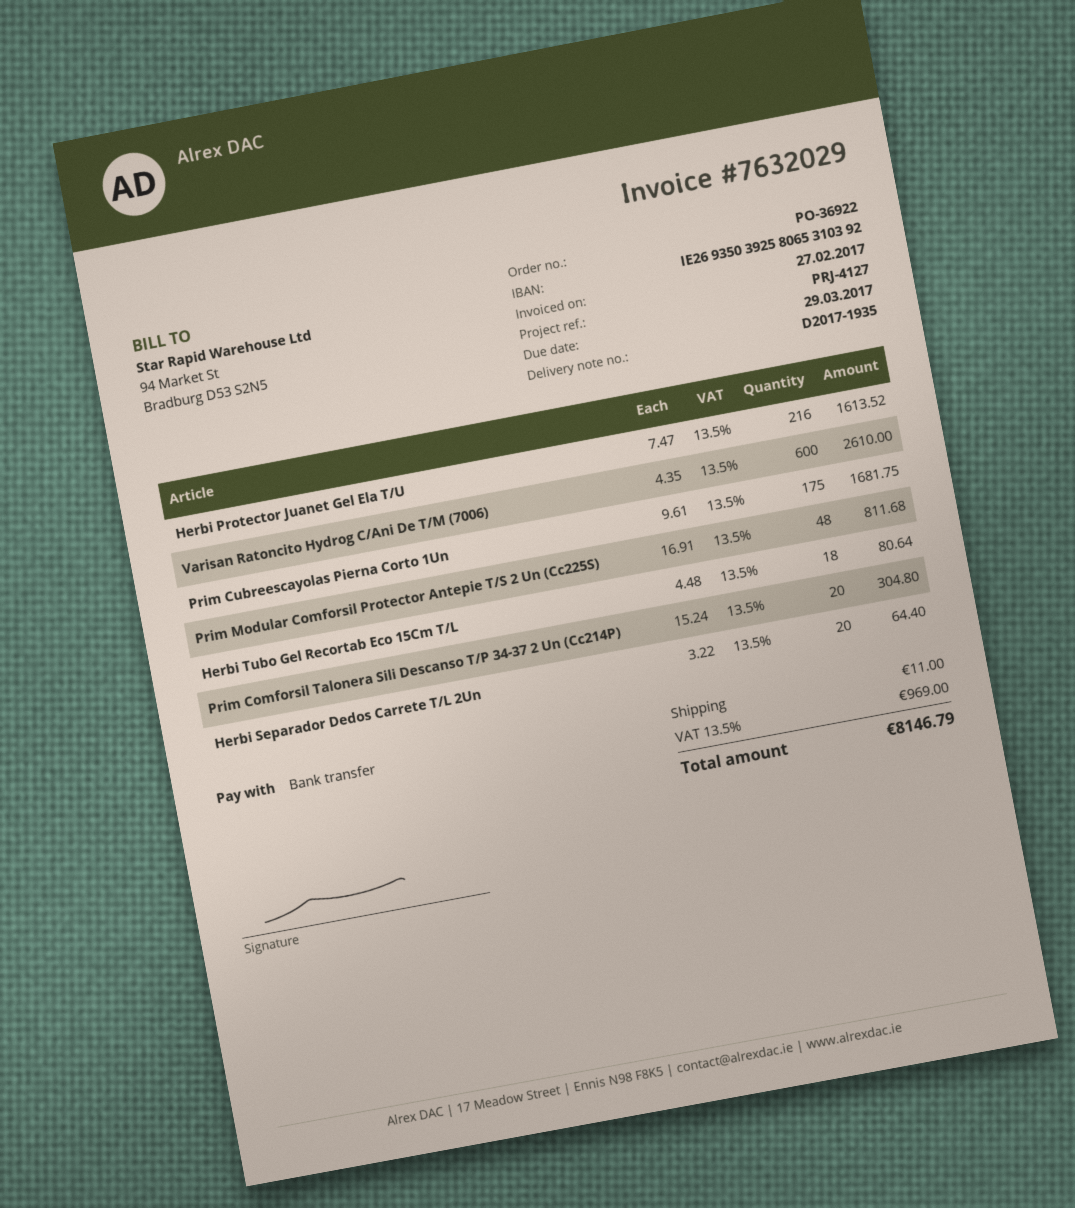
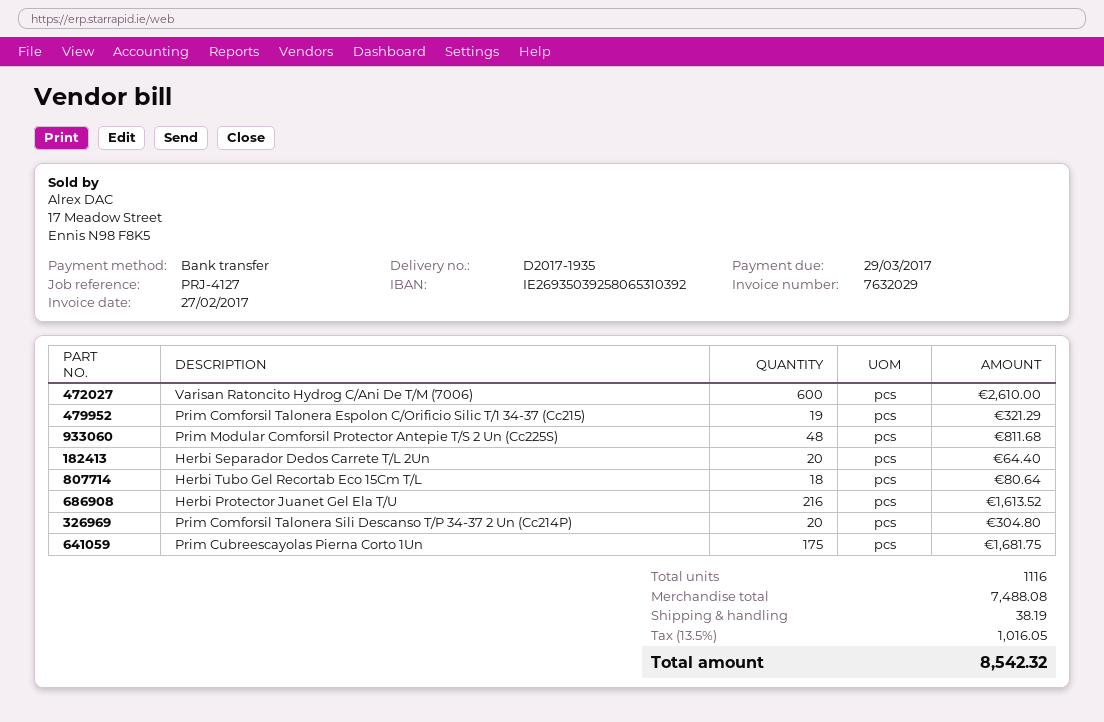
Prim Comforsil Talonera Espolon C/Orificio Silic T/1 34-37 (Cc215): none -> 19 for 321.29
shipping: 11.00 -> 38.19
tax: 13.5% = 969.00 -> 13.5% = 1016.05
total: 8146.79 -> 8542.32

